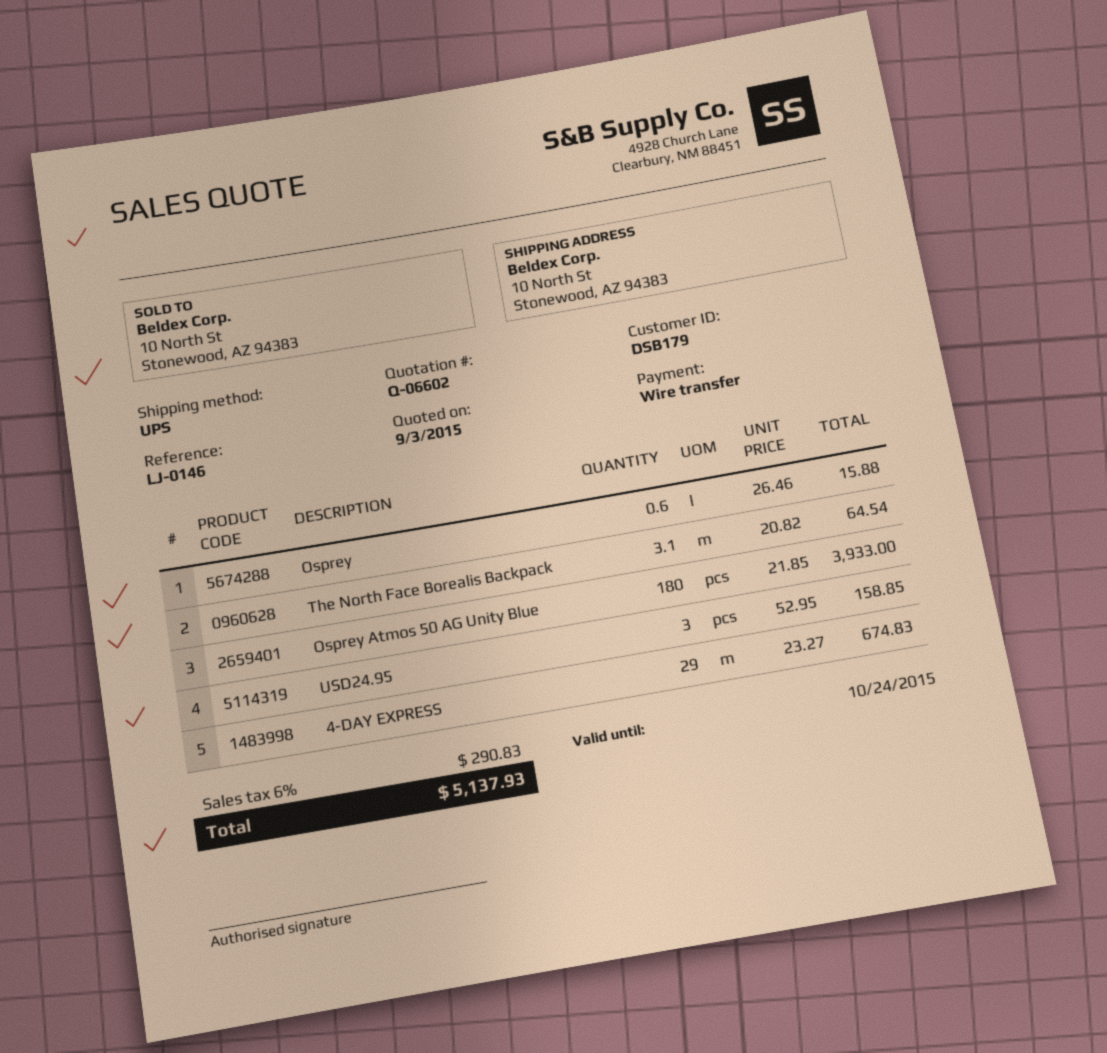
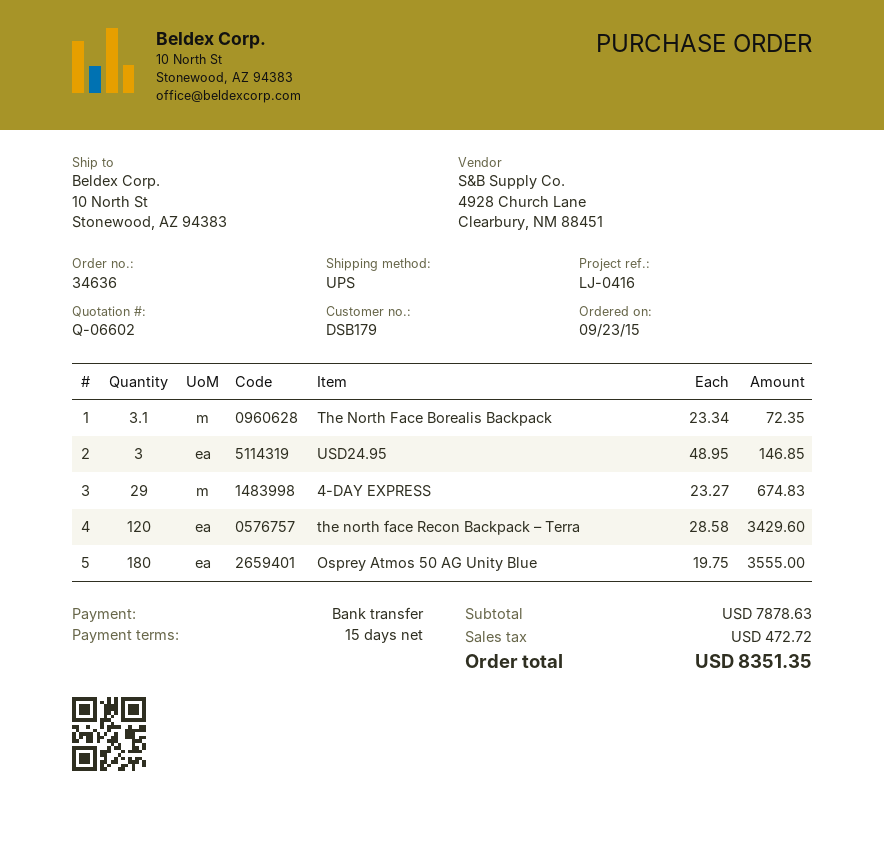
reference: LJ-0146 -> LJ-0416
Osprey: 0.6 x 26.46 = 15.88 -> none
The North Face Borealis Backpack: 3.1 x 20.82 = 64.54 -> 3.1 x 23.34 = 72.35
Osprey Atmos 50 AG Unity Blue: 180 x 21.85 = 3933.00 -> 180 x 19.75 = 3555.00
USD24.95: 3 x 52.95 = 158.85 -> 3 x 48.95 = 146.85
the north face Recon Backpack – Terra: none -> 120 x 28.58 = 3429.60
tax: 290.83 -> 472.72
total: 5137.93 -> 8351.35

